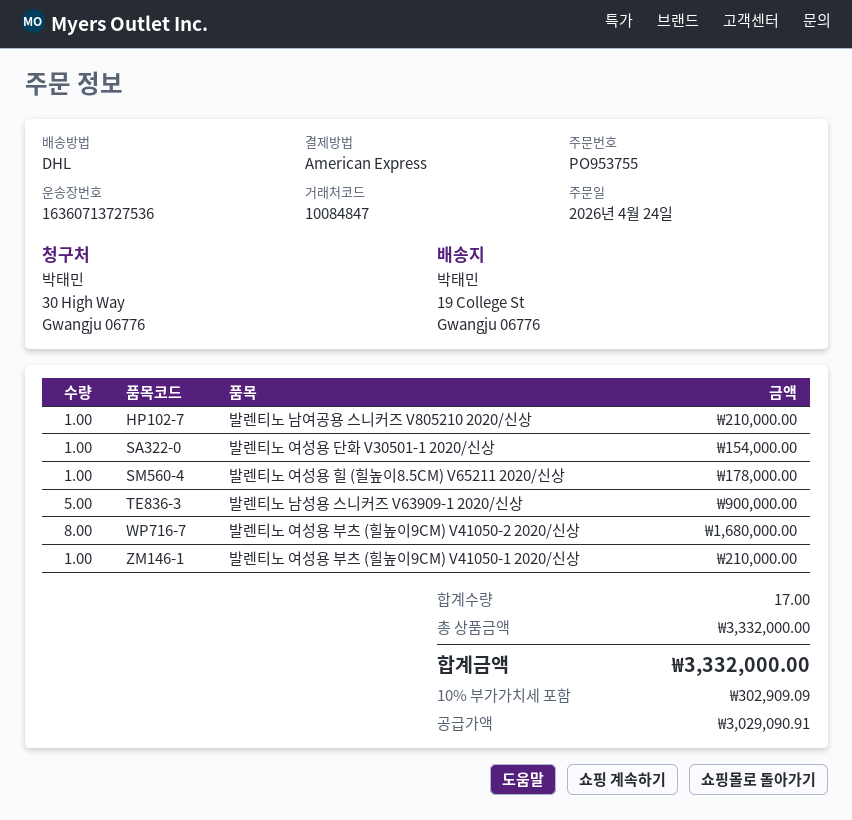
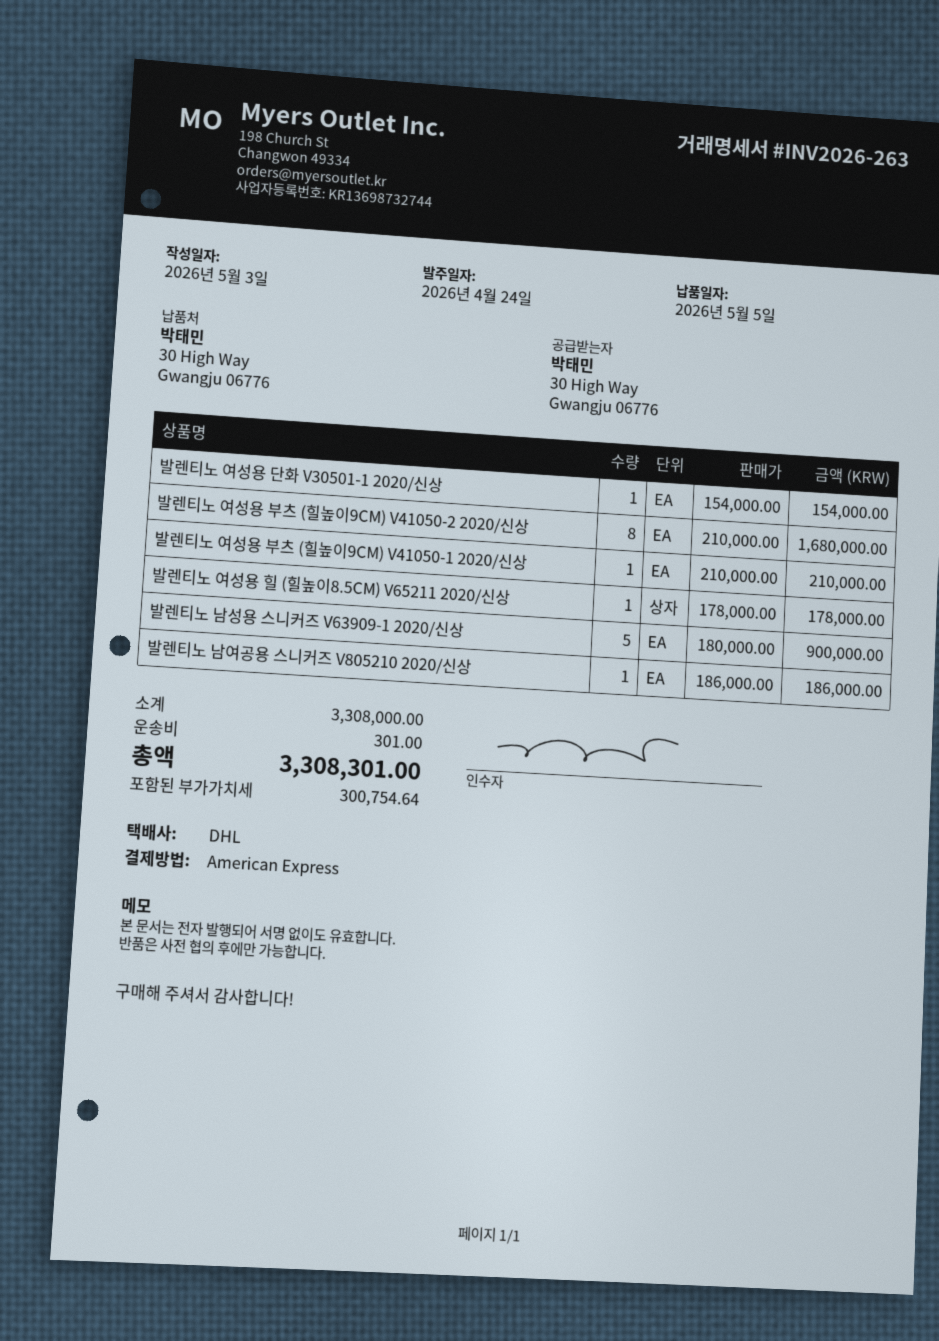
ship to: 19 College St, Gwangju 06776 -> 30 High Way, Gwangju 06776
발렌티노 남여공용 스니커즈 V805210 2020/신상: 1 for 210000.00 -> 1 for 186000.00
subtotal: 3332000.00 -> 3308000.00
shipping: none -> 301.00
tax: 302909.09 -> 300754.64
total: 3332000.00 -> 3308301.00

